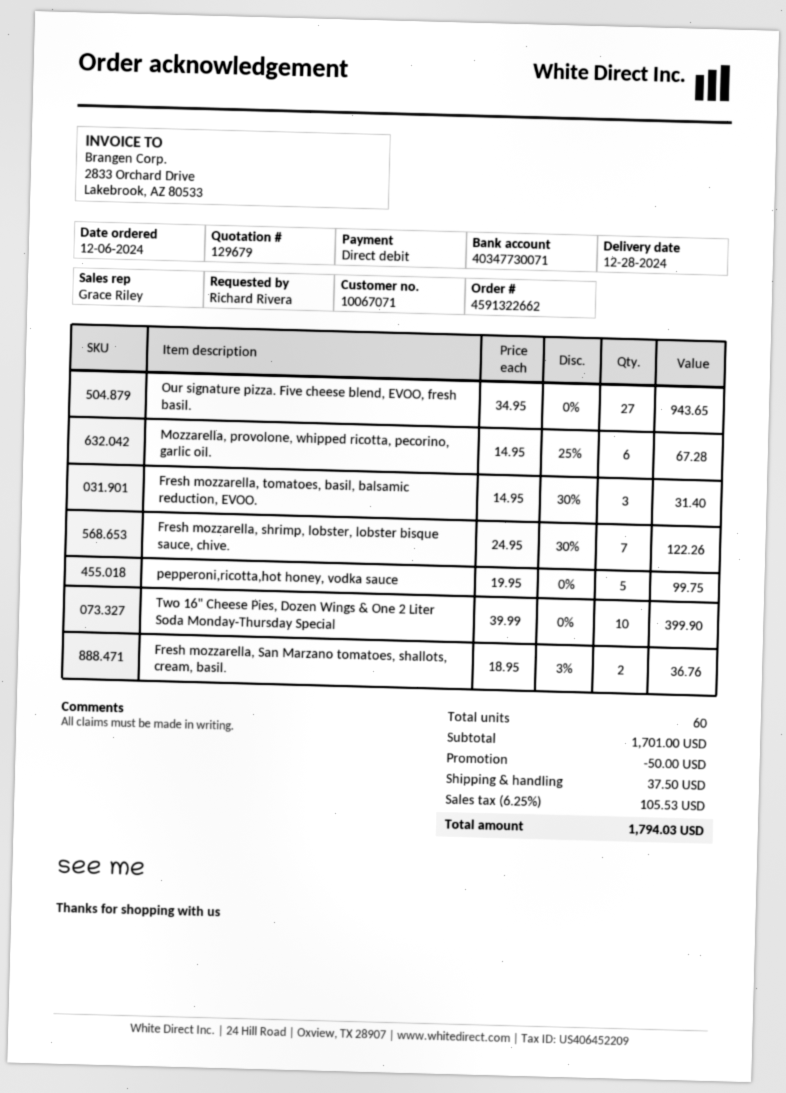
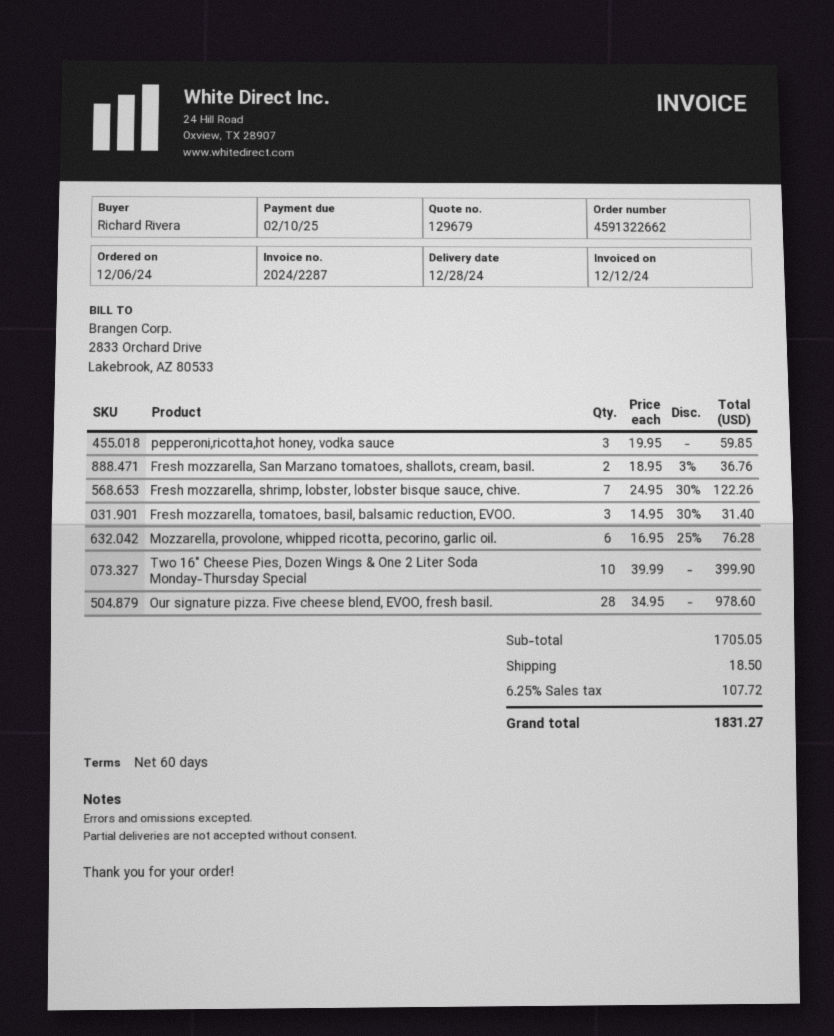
Our signature pizza. Five cheese blend, EVOO, fresh basil.: 27 x 34.95 = 943.65 -> 28 x 34.95 = 978.60
Mozzarella, provolone, whipped ricotta, pecorino, garlic oil.: 6 x 14.95 - 25% = 67.28 -> 6 x 16.95 - 25% = 76.28
pepperoni,ricotta,hot honey, vodka sauce: 5 x 19.95 = 99.75 -> 3 x 19.95 = 59.85
subtotal: 1701.00 -> 1705.05
discount: 50.00 -> none
shipping: 37.50 -> 18.50
tax: 6.25% = 105.53 -> 6.25% = 107.72
total: 1794.03 -> 1831.27

